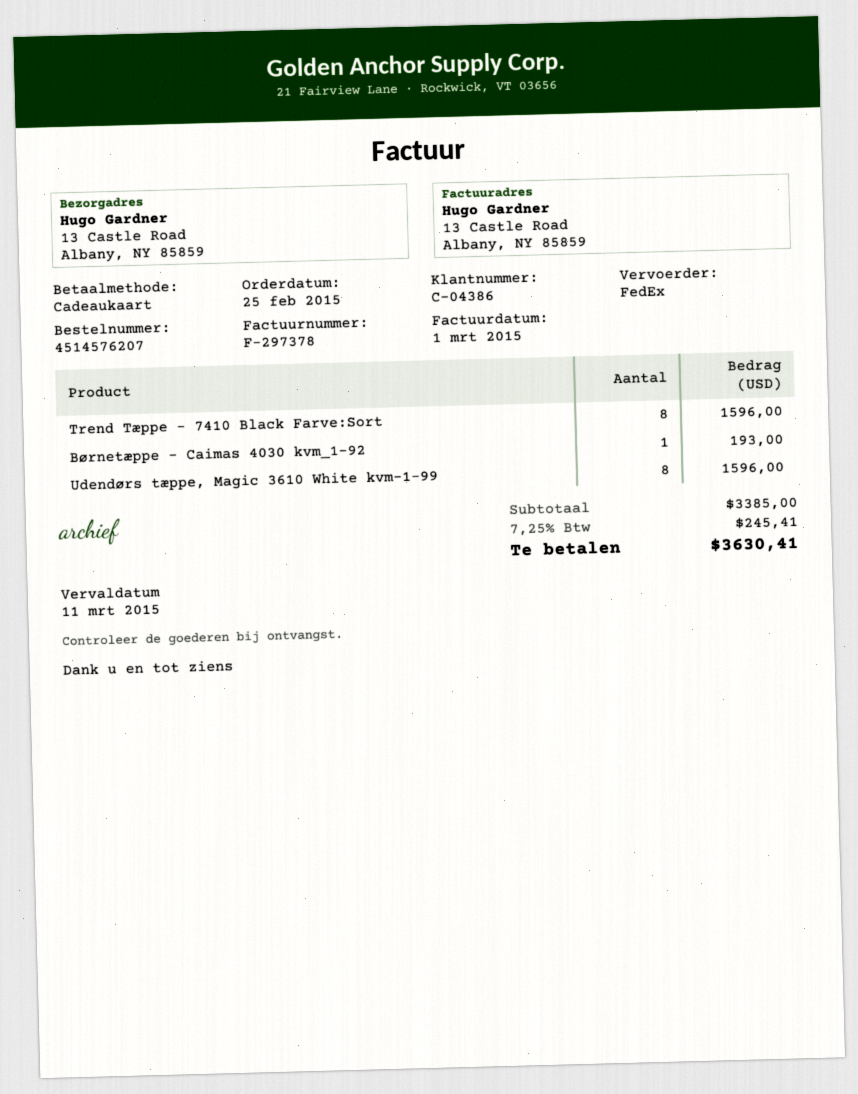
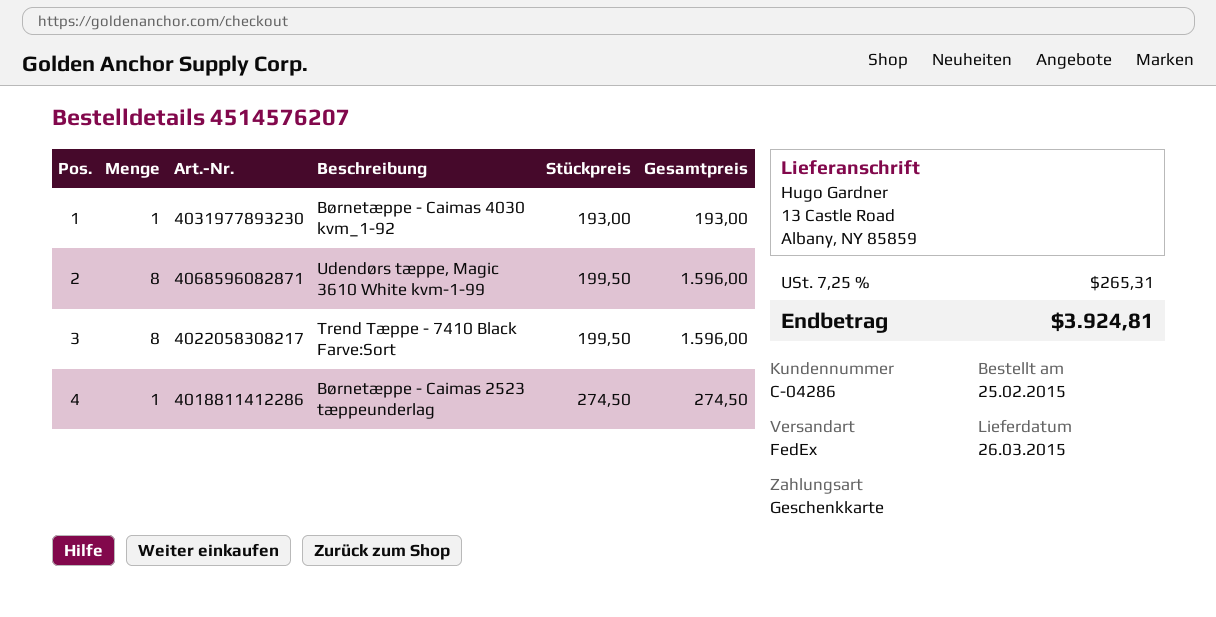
customer number: C-04386 -> C-04286
Børnetæppe - Caimas 2523 tæppeunderlag: none -> 1 for 274.50
tax: 7.25% = 245.41 -> 7.25% = 265.31
total: 3630.41 -> 3924.81

